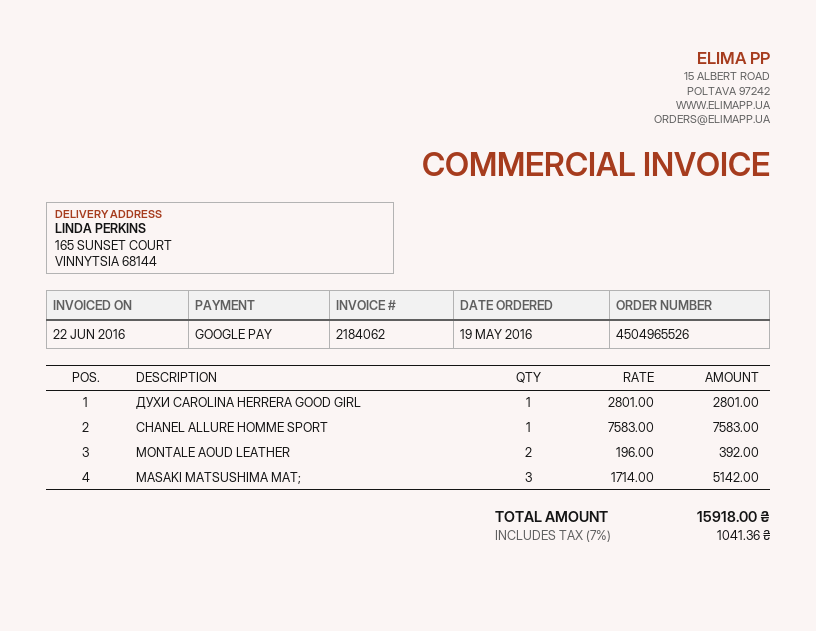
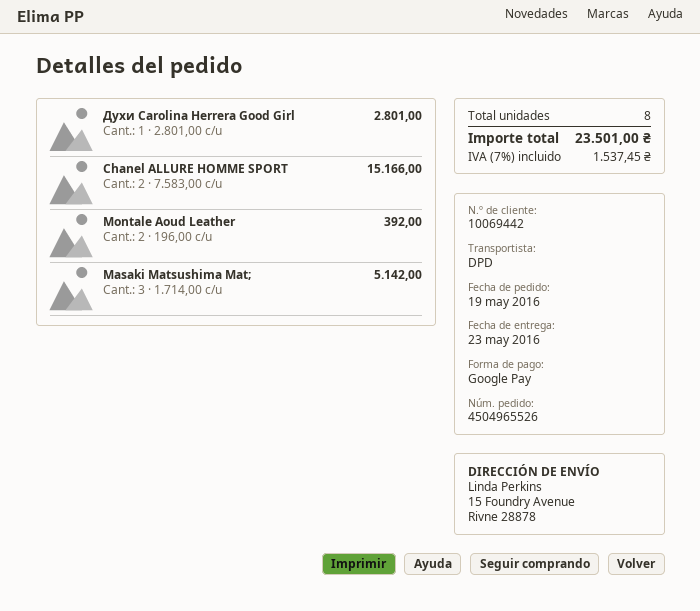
ship to: 165 SUNSET COURT, VINNYTSIA 68144 -> 15 Foundry Avenue, Rivne 28878
CHANEL ALLURE HOMME SPORT: 1 x 7583.00 = 7583.00 -> 2 x 7583.00 = 15166.00
tax: 7% = 1041.36 -> 7% = 1537.45
total: 15918.00 -> 23501.00

